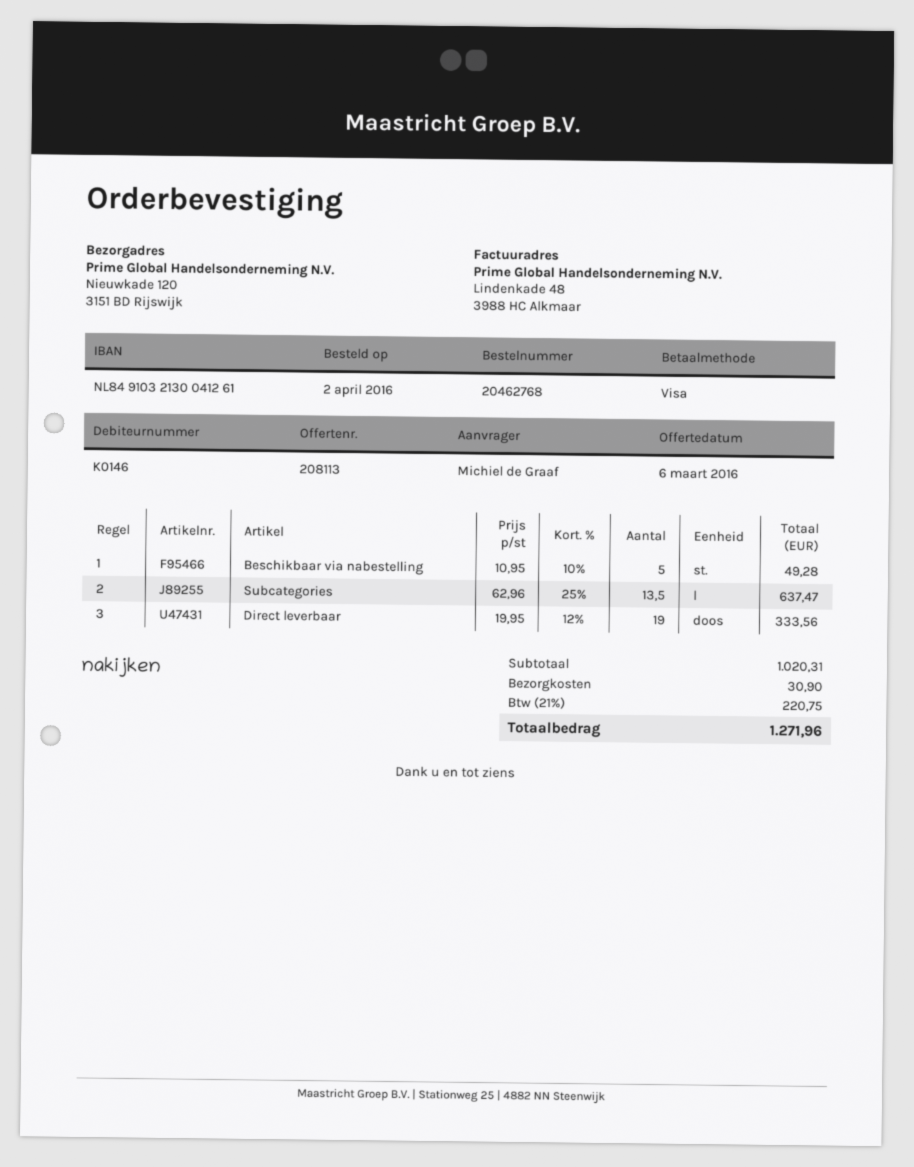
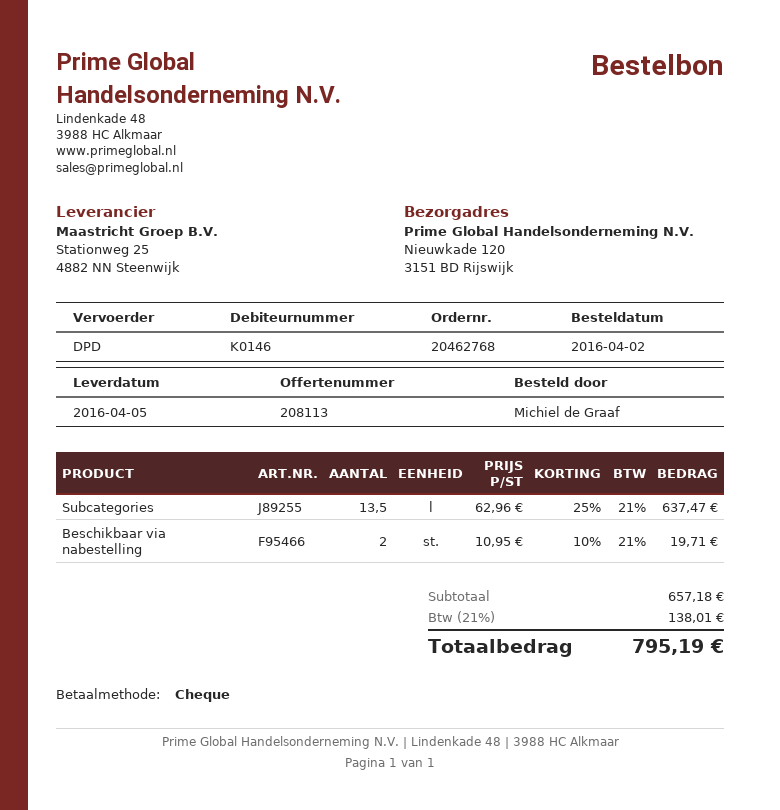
payment method: Visa -> cheque
Beschikbaar via nabestelling: 5 x 10.95 - 10% = 49.28 -> 2 x 10.95 - 10% = 19.71
Direct leverbaar: 19 x 19.95 - 12% = 333.56 -> none
subtotal: 1020.31 -> 657.18
shipping: 30.90 -> none
tax: 21% = 220.75 -> 21% = 138.01
total: 1271.96 -> 795.19

